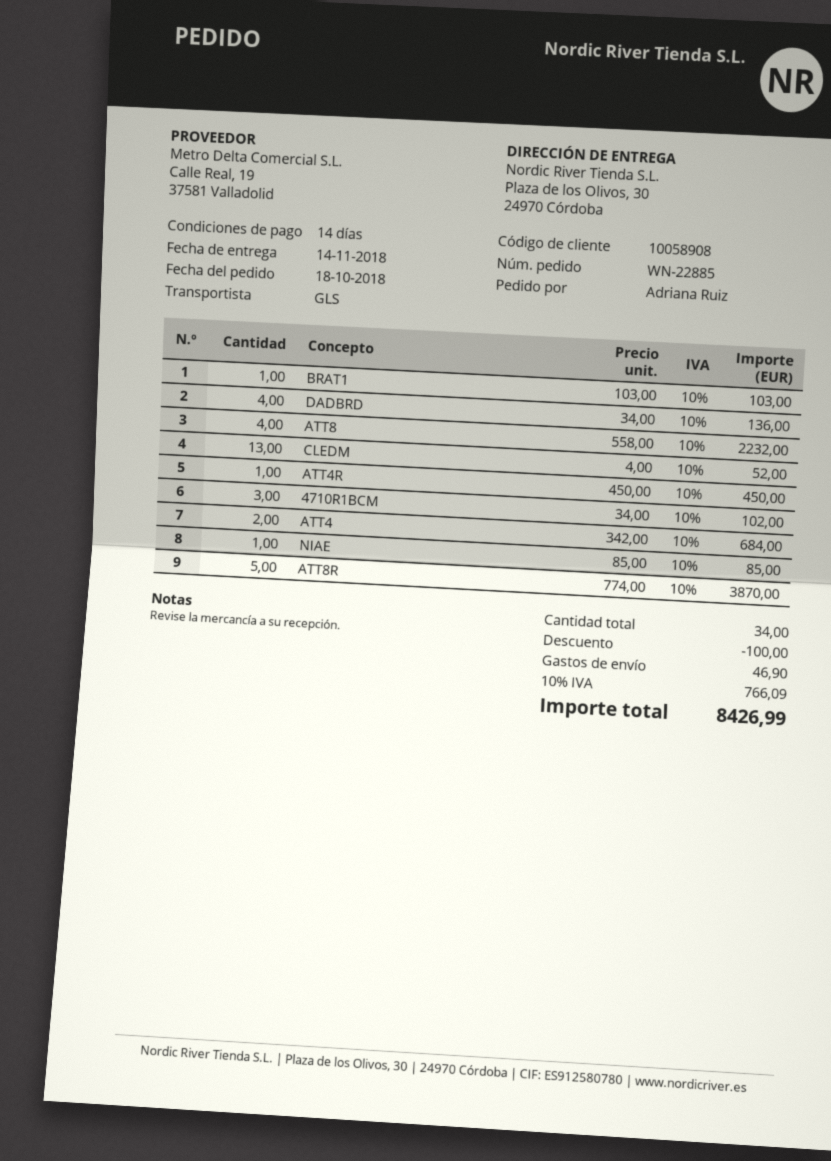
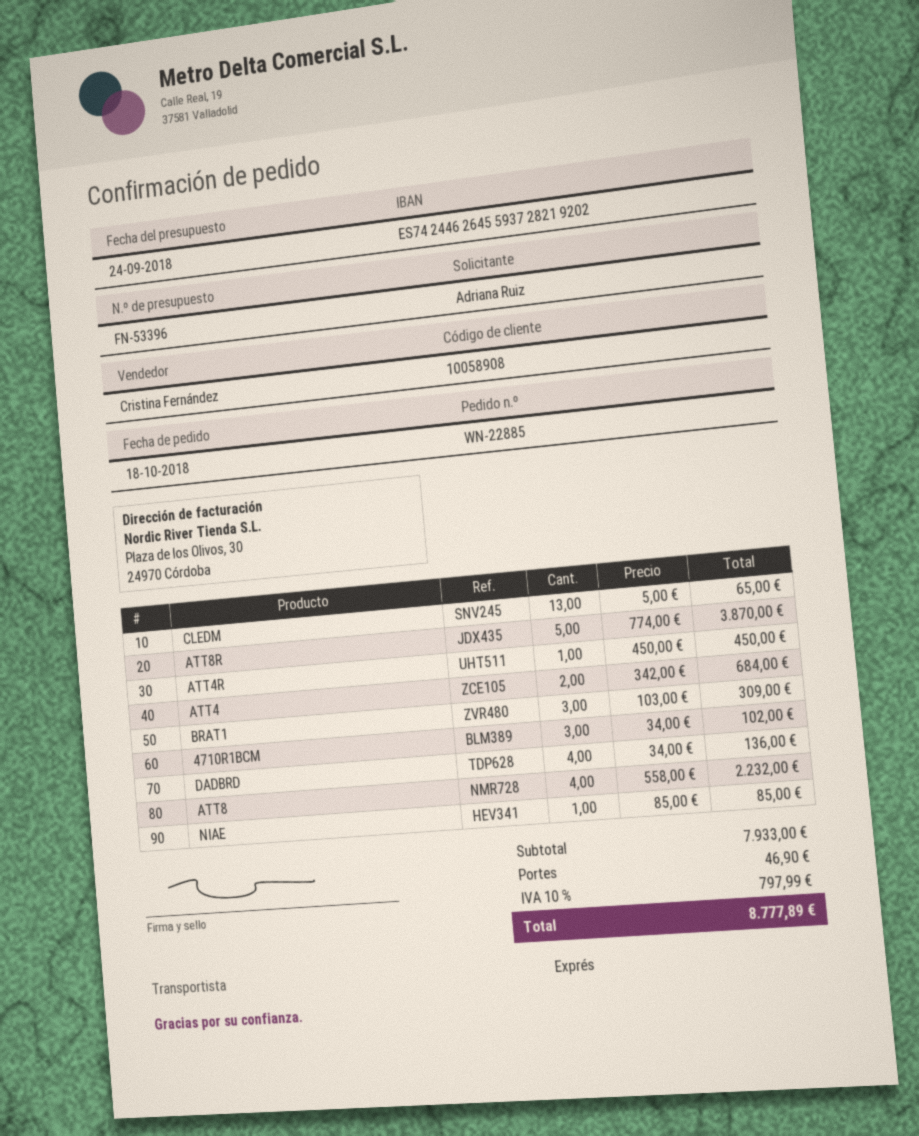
shipping method: GLS -> express
BRAT1: 1 x 103.00 = 103.00 -> 3 x 103.00 = 309.00
CLEDM: 13 x 4.00 = 52.00 -> 13 x 5.00 = 65.00
discount: 100.00 -> none
tax: 10% = 766.09 -> 10% = 797.99
total: 8426.99 -> 8777.89

